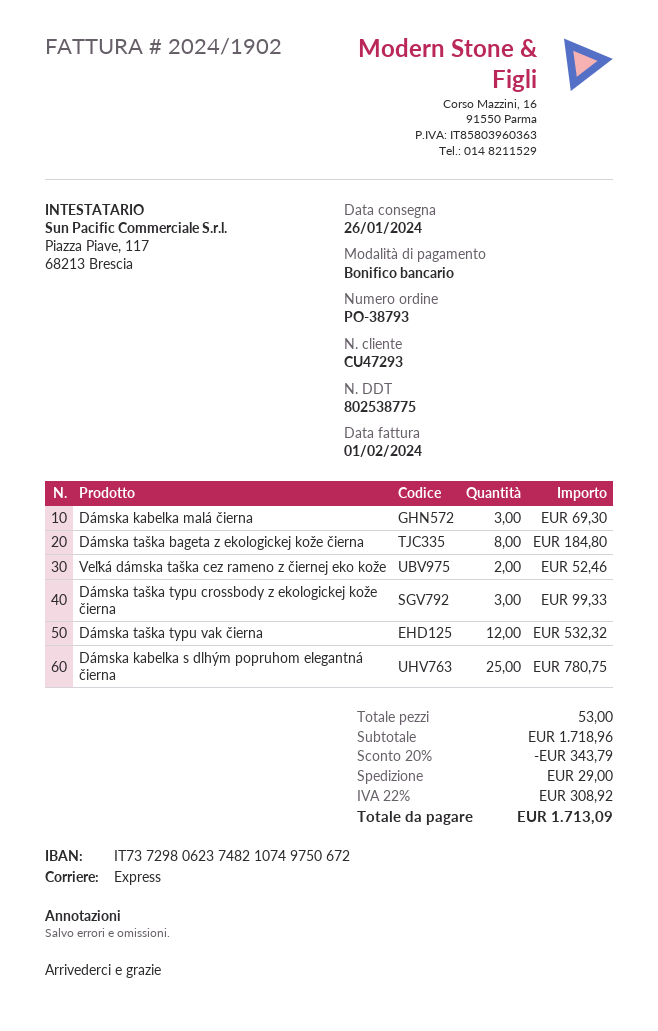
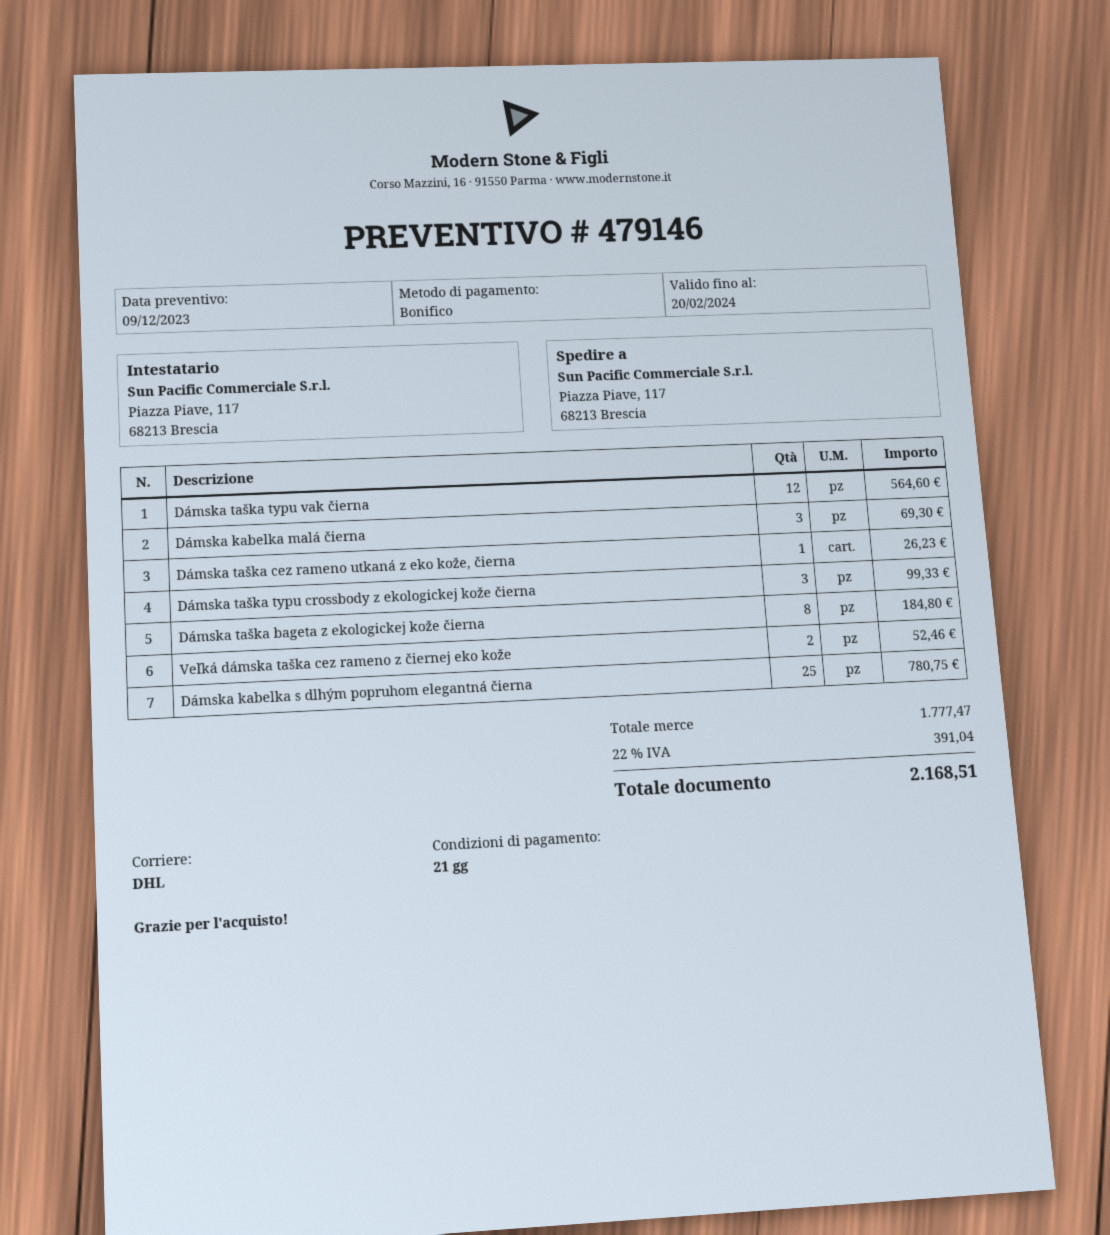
shipping method: express -> DHL
Dámska taška typu vak čierna: 12 for 532.32 -> 12 for 564.60
Dámska taška cez rameno utkaná z eko kože, čierna: none -> 1 for 26.23
subtotal: 1718.96 -> 1777.47
discount: 20% = 343.79 -> none
shipping: 29.00 -> none
tax: 22% = 308.92 -> 22% = 391.04
total: 1713.09 -> 2168.51

